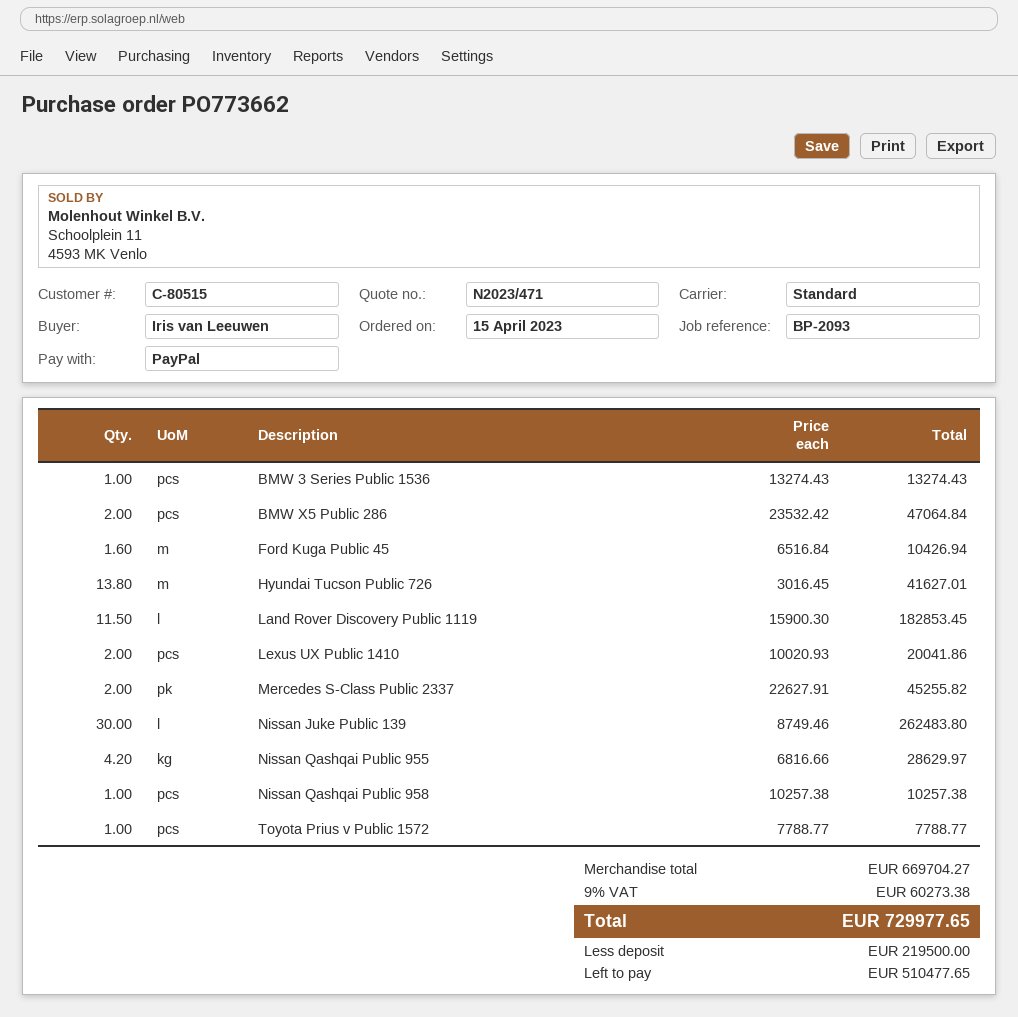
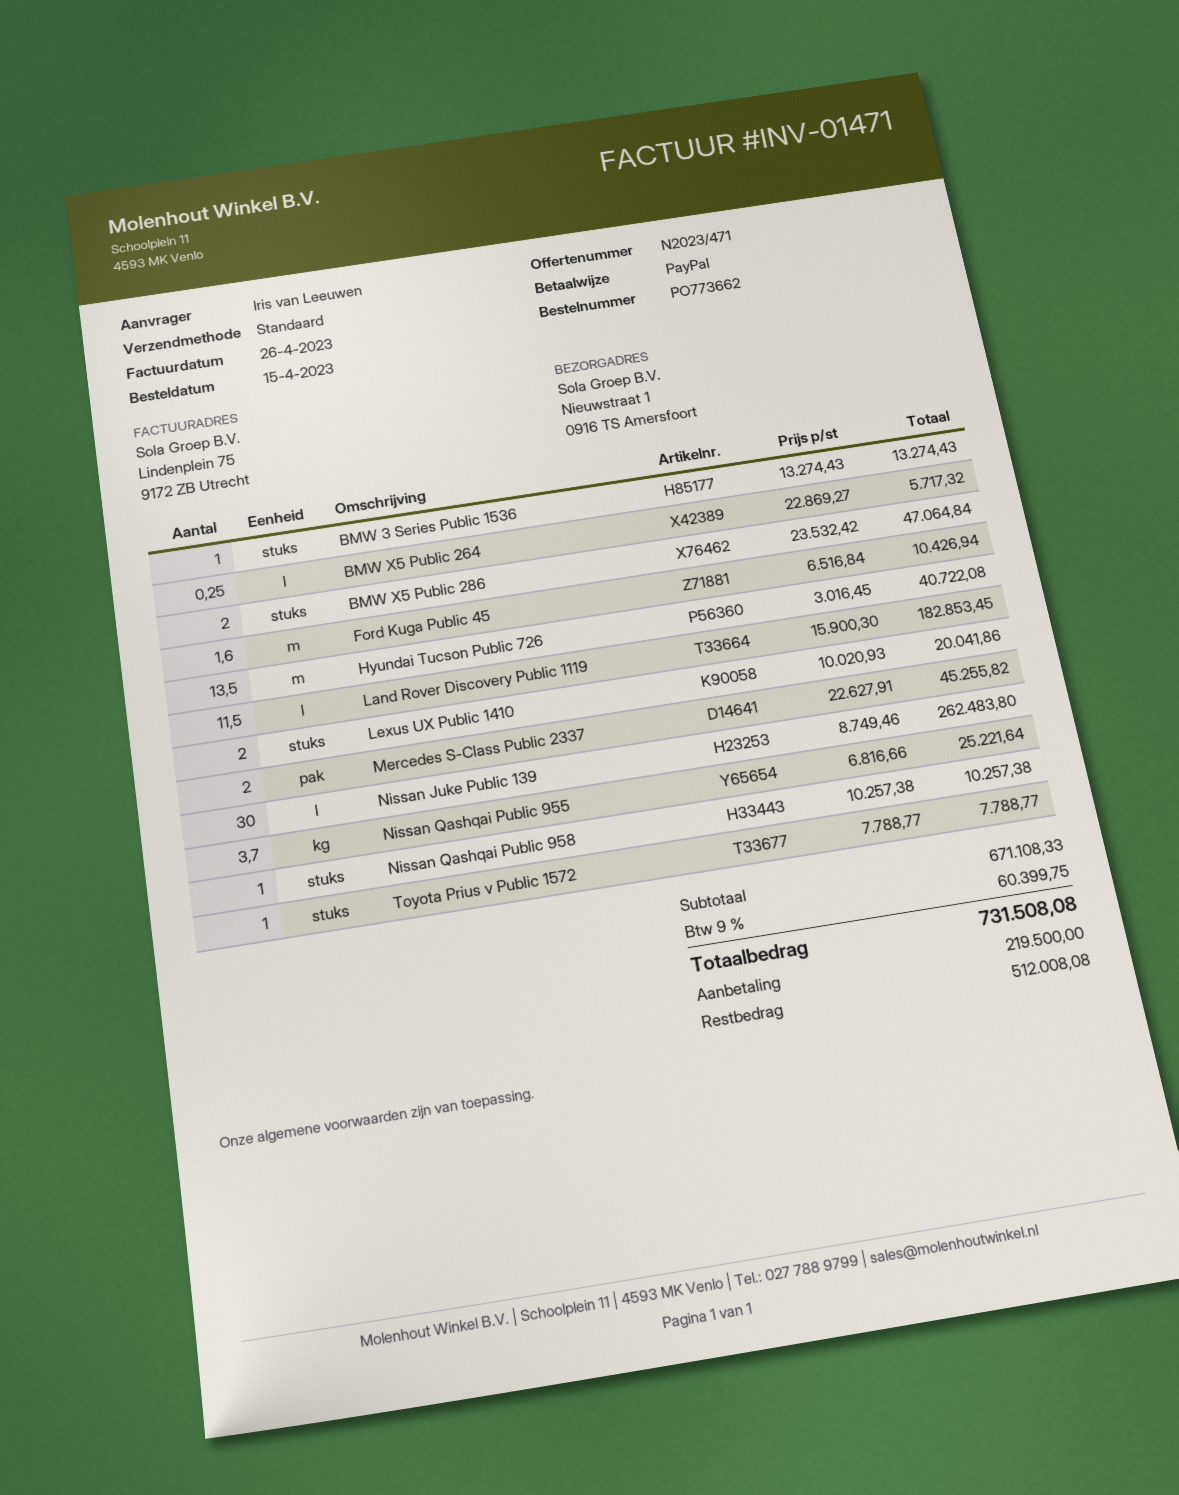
Hyundai Tucson Public 726: 13.8 x 3016.45 = 41627.01 -> 13.5 x 3016.45 = 40722.08
Nissan Qashqai Public 955: 4.2 x 6816.66 = 28629.97 -> 3.7 x 6816.66 = 25221.64
BMW X5 Public 264: none -> 0.25 x 22869.27 = 5717.32
subtotal: 669704.27 -> 671108.33
tax: 9% = 60273.38 -> 9% = 60399.75
total: 729977.65 -> 731508.08
balance: 510477.65 -> 512008.08

